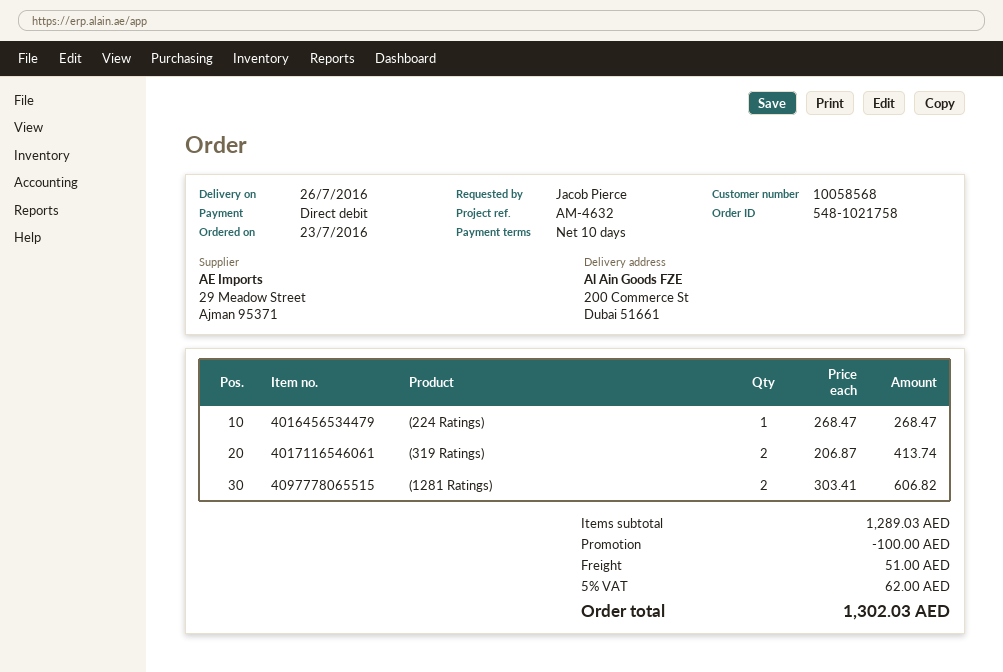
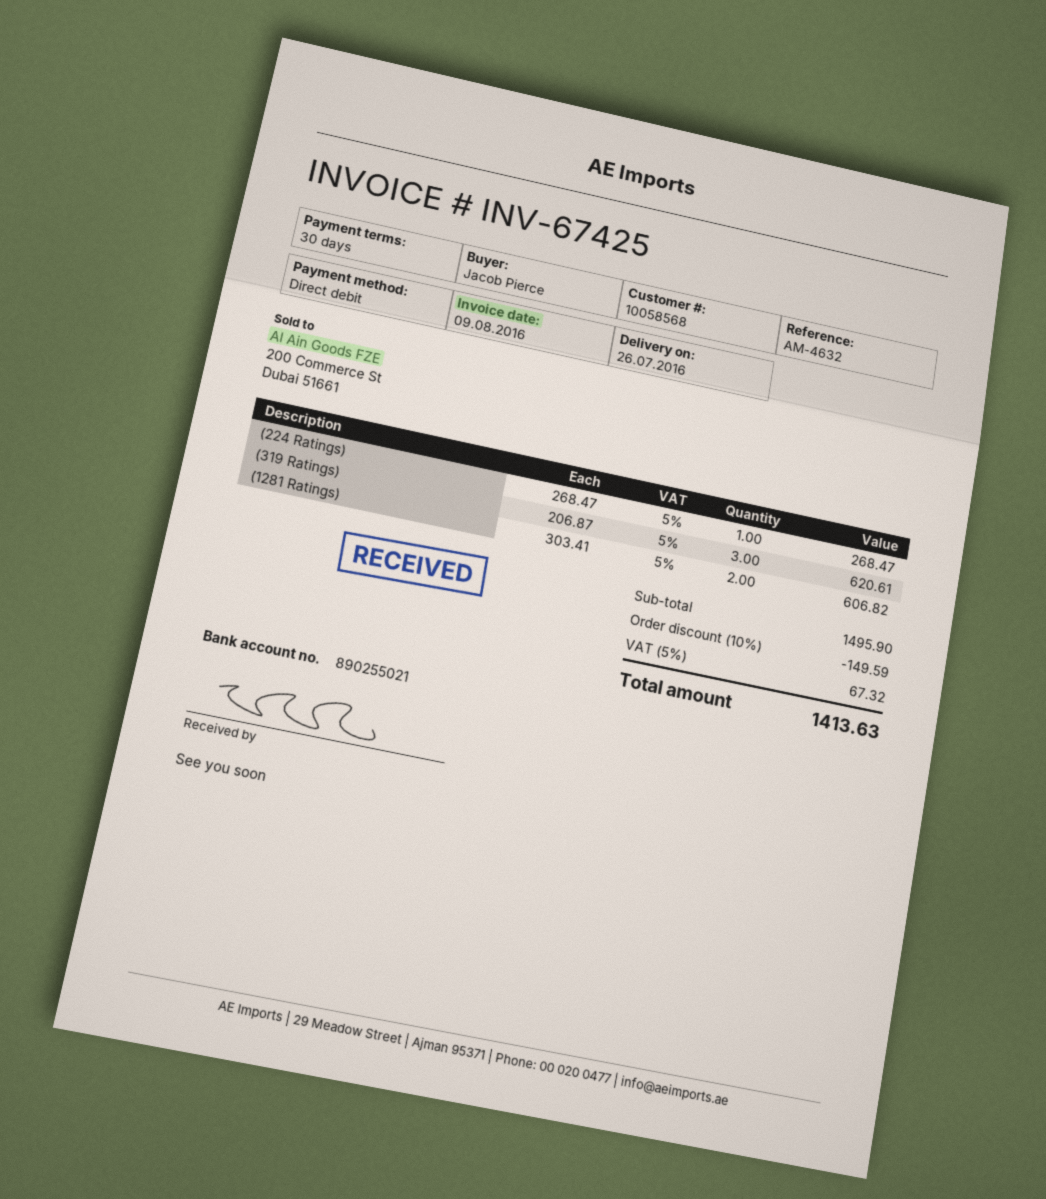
payment terms: 10 days -> 30 days
(319 Ratings): 2 x 206.87 = 413.74 -> 3 x 206.87 = 620.61
subtotal: 1289.03 -> 1495.90
discount: 100.00 -> 149.59
shipping: 51.00 -> none
tax: 5% = 62.00 -> 5% = 67.32
total: 1302.03 -> 1413.63

